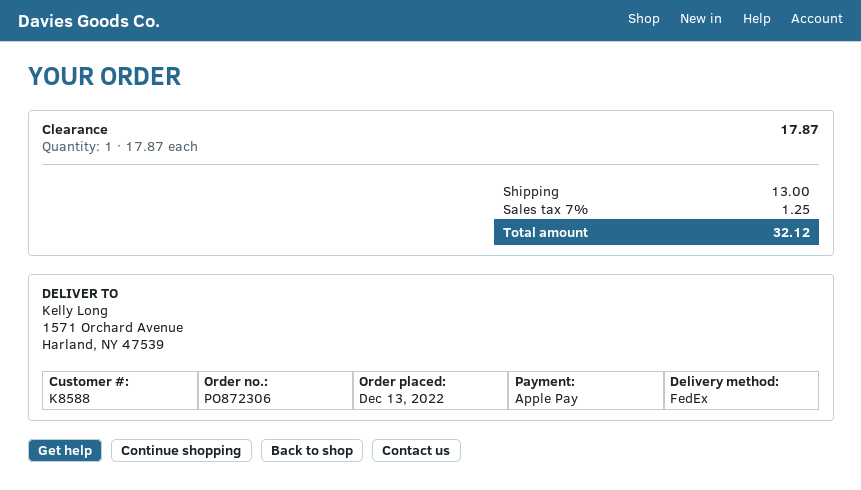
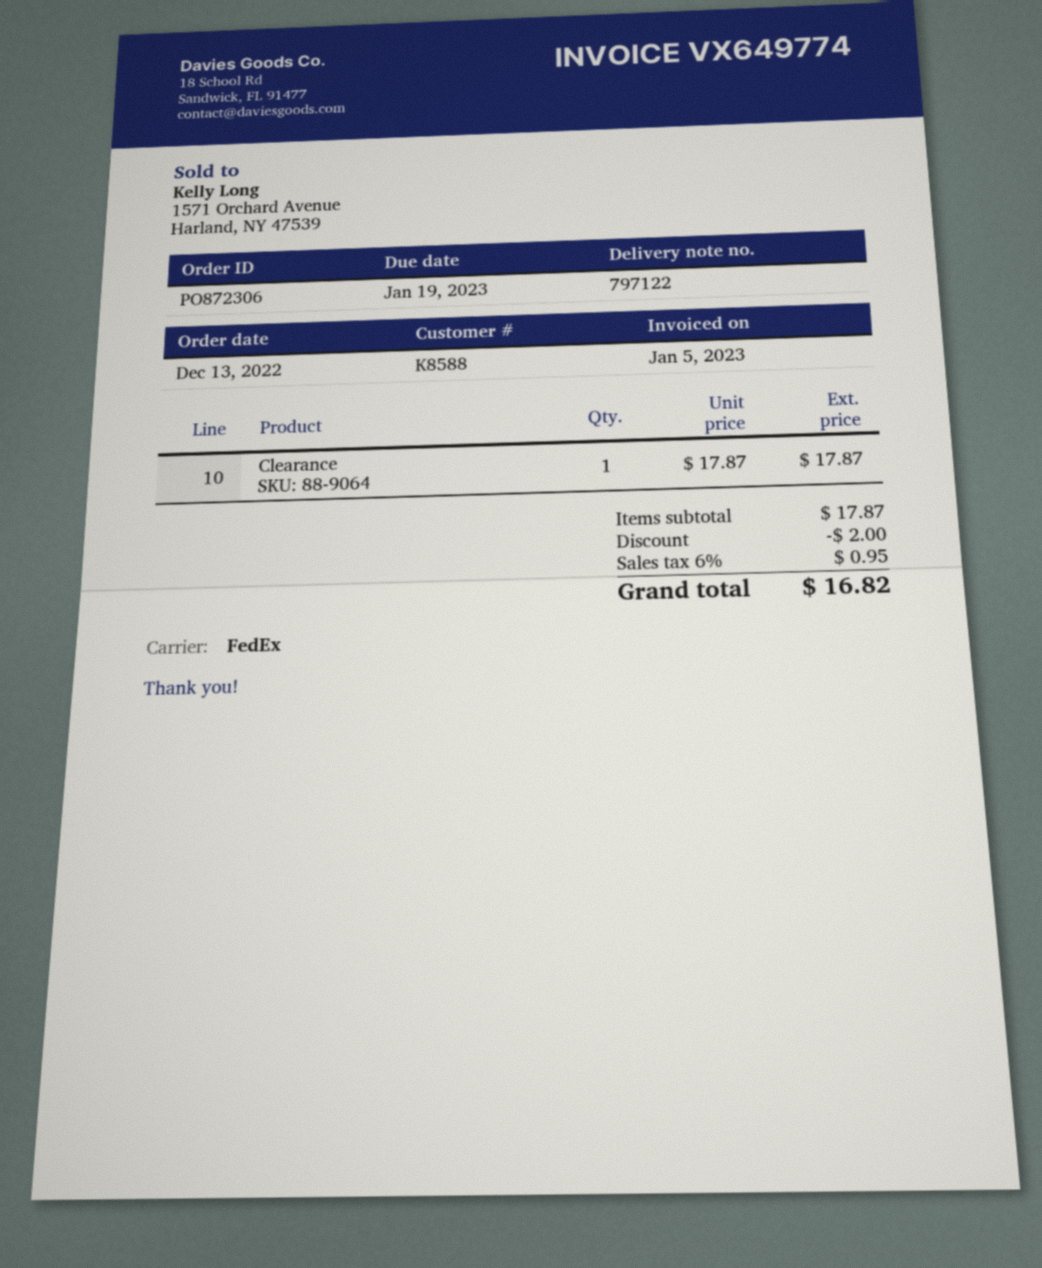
discount: none -> 2.00
shipping: 13.00 -> none
tax: 7% = 1.25 -> 6% = 0.95
total: 32.12 -> 16.82

